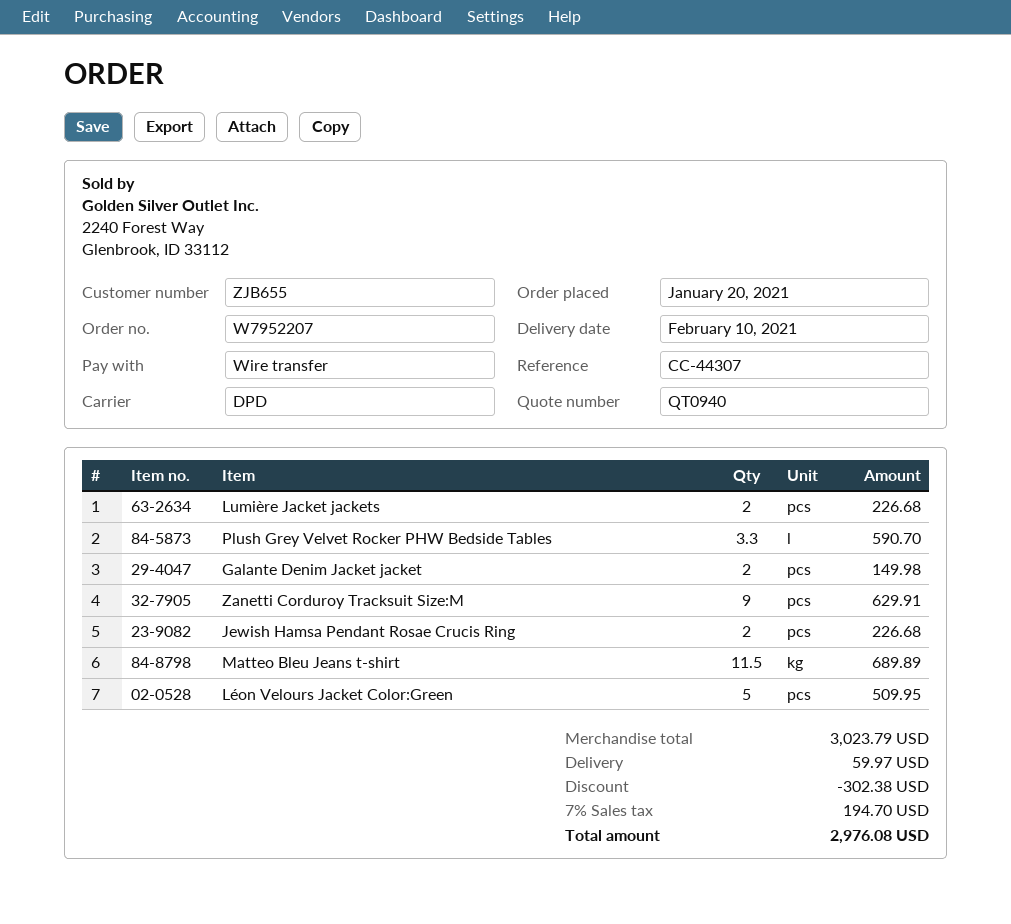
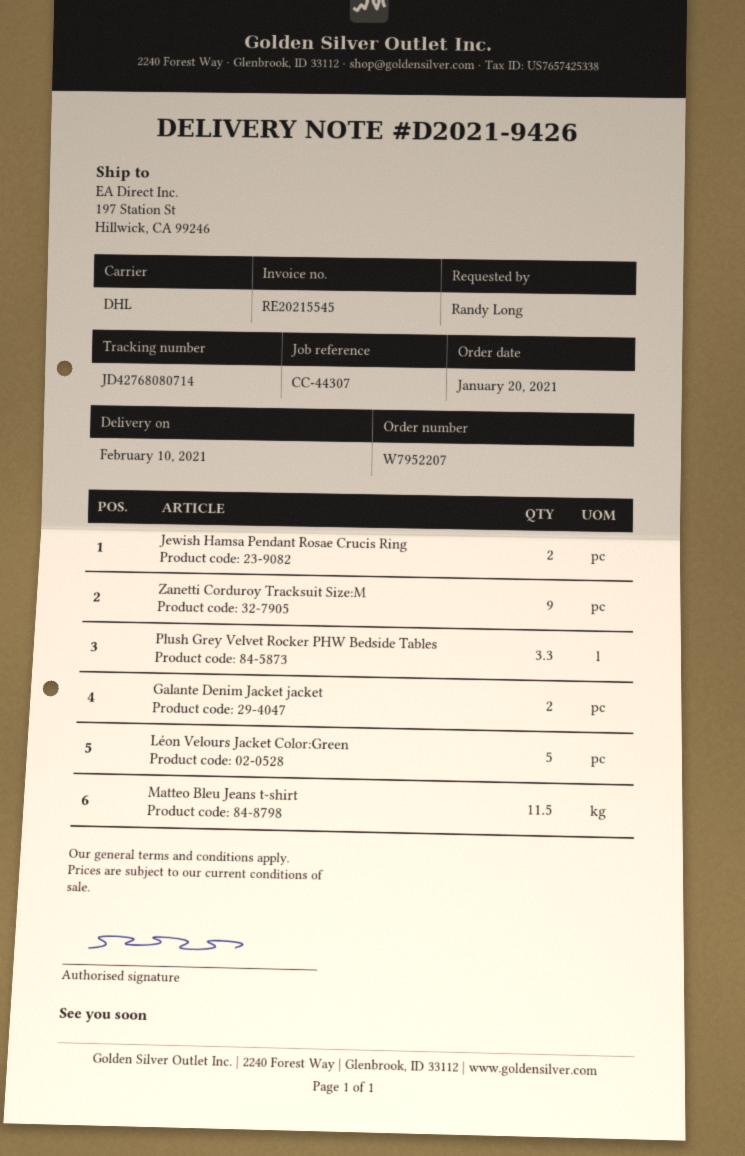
shipping method: DPD -> DHL
Lumière Jacket jackets: 2 -> none

